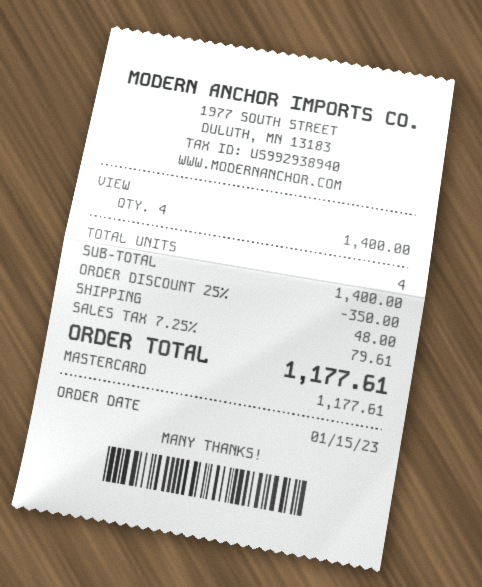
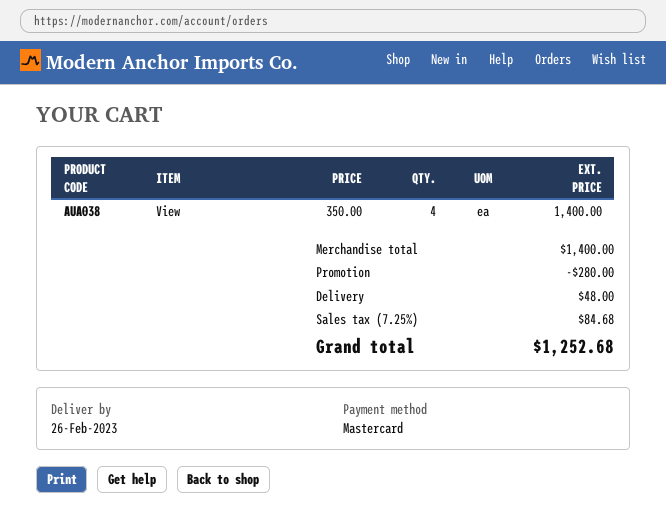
discount: 350.00 -> 280.00
tax: 7.25% = 79.61 -> 7.25% = 84.68
total: 1177.61 -> 1252.68

